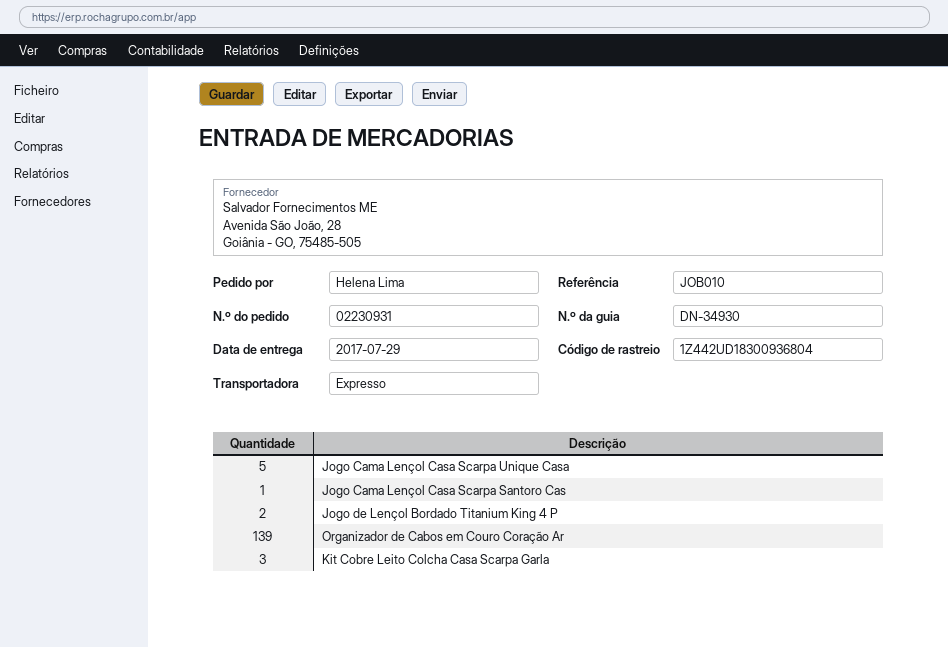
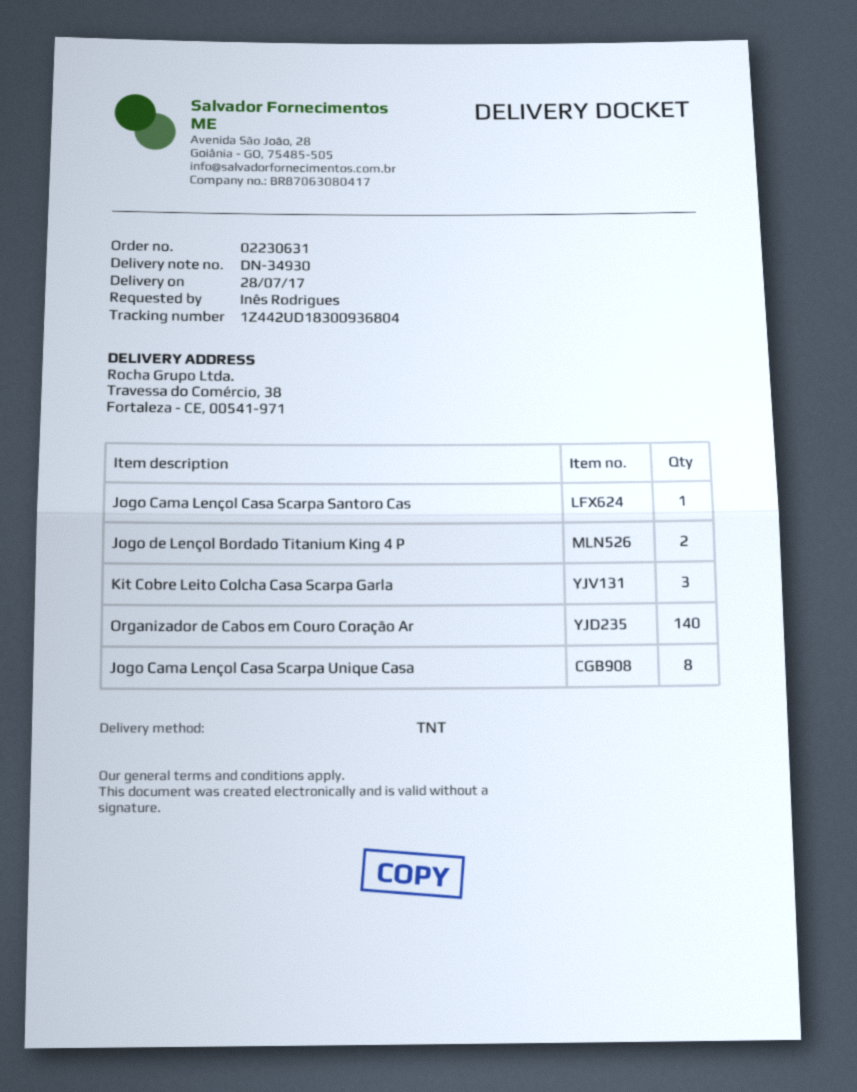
order number: 02230931 -> 02230631
delivery date: 2017-07-29 -> 2017-07-28
ordered by: Helena Lima -> Inês Rodrigues
shipping method: express -> TNT
Jogo Cama Lençol Casa Scarpa Unique Casa: 5 -> 8
Organizador de Cabos em Couro Coração Ar: 139 -> 140

